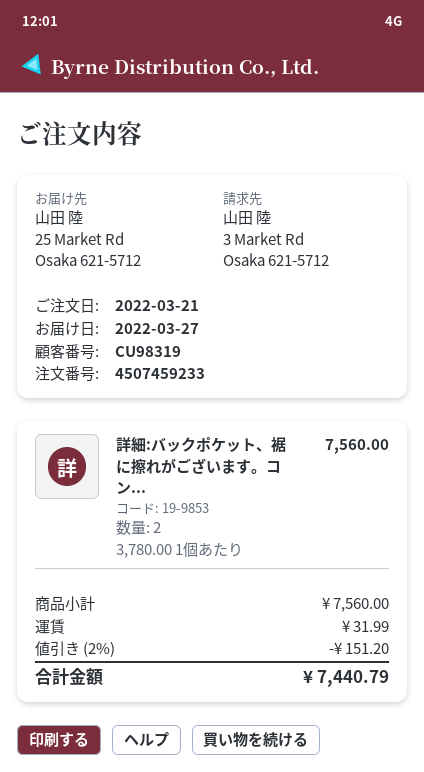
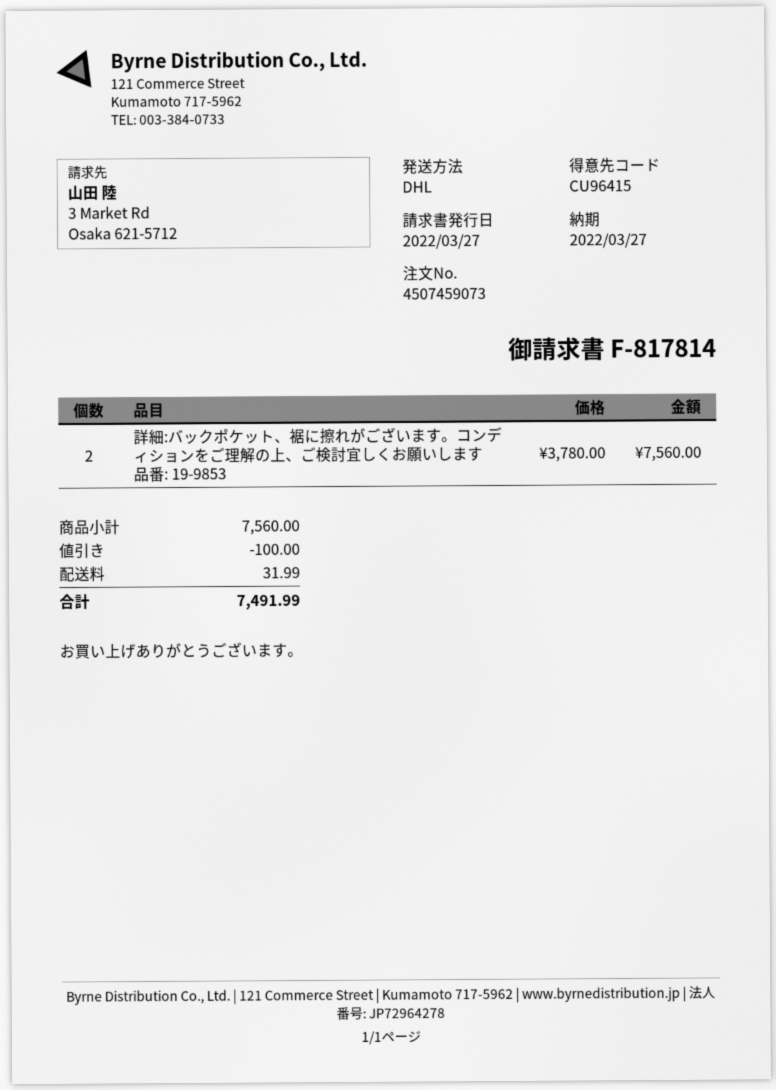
order number: 4507459233 -> 4507459073
customer number: CU98319 -> CU96415
discount: 151.20 -> 100.00
total: 7440.79 -> 7491.99

